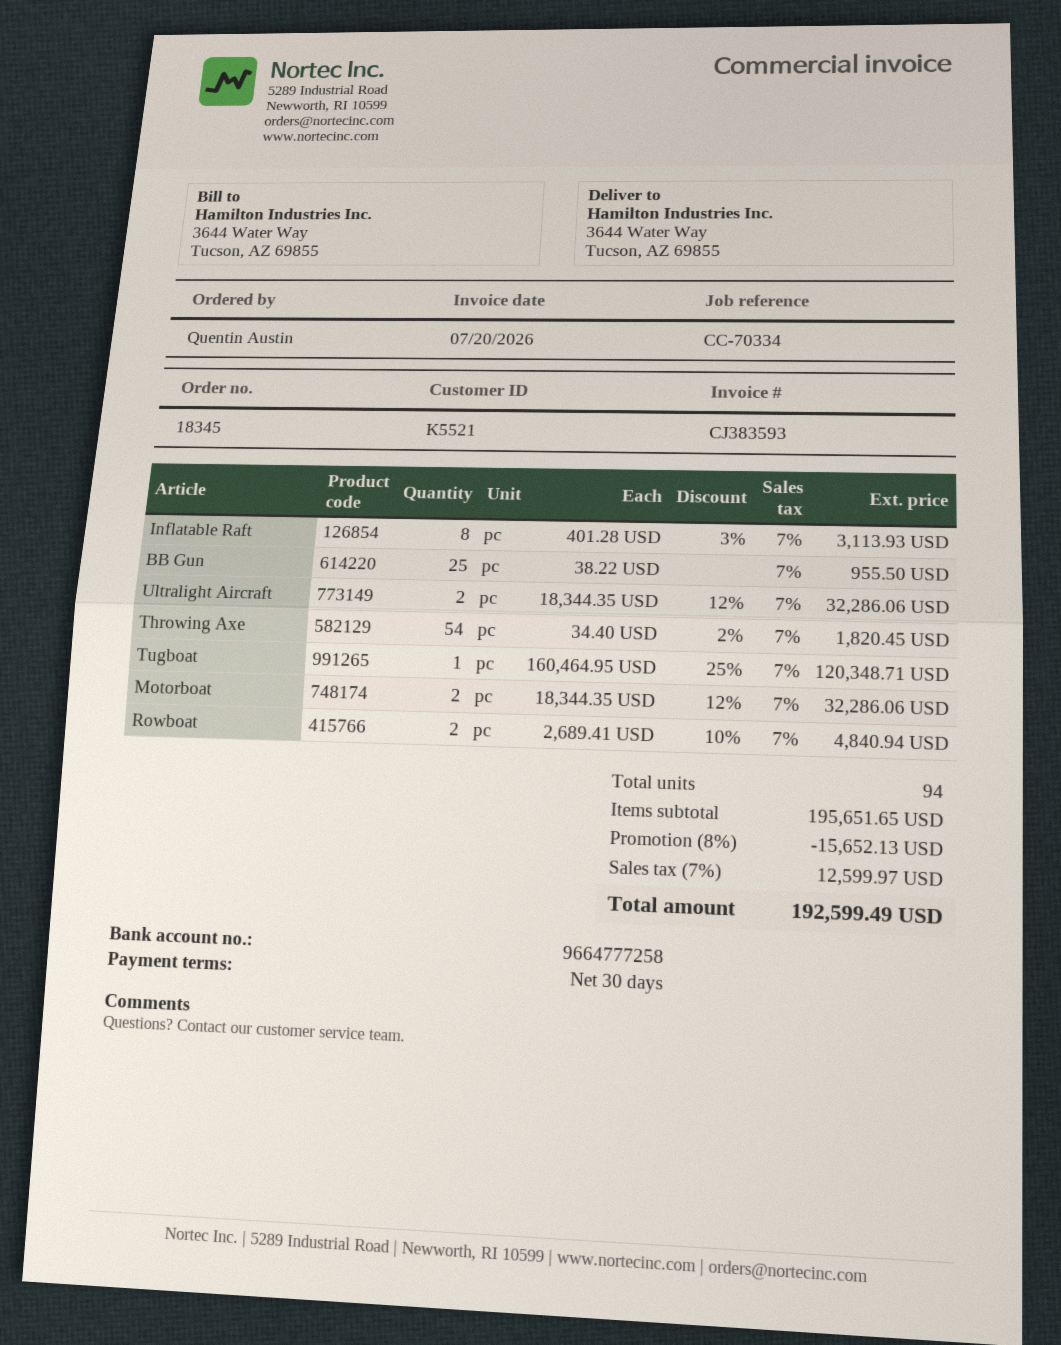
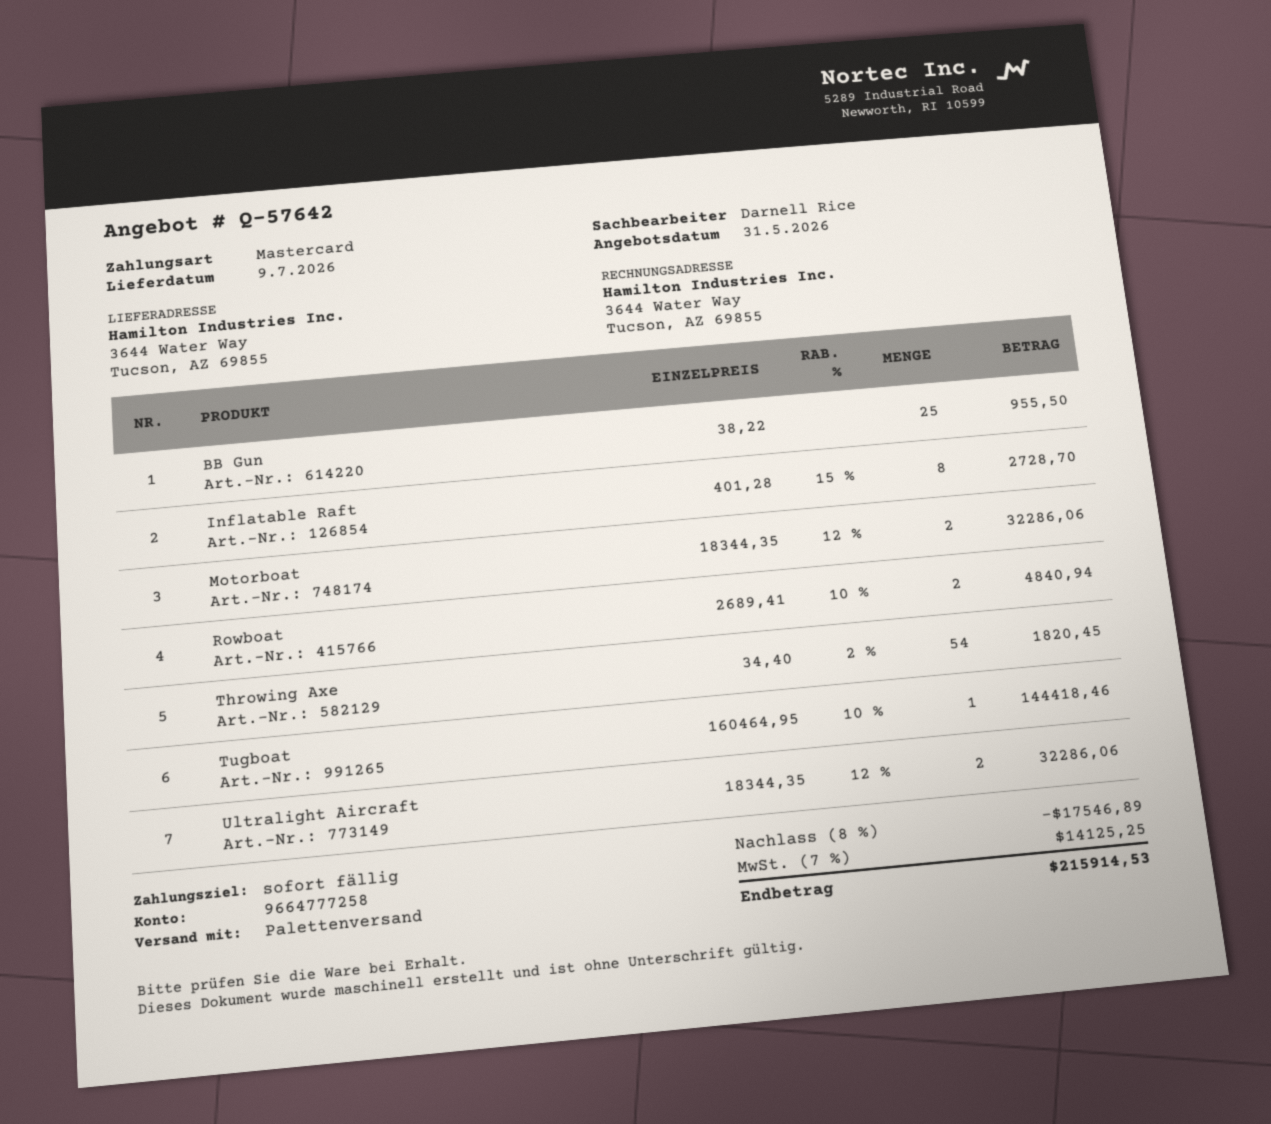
payment terms: 30 days -> on receipt
Inflatable Raft: 8 x 401.28 - 3% = 3113.93 -> 8 x 401.28 - 15% = 2728.70
Tugboat: 1 x 160464.95 - 25% = 120348.71 -> 1 x 160464.95 - 10% = 144418.46
discount: 8% = 15652.13 -> 8% = 17546.89
tax: 7% = 12599.97 -> 7% = 14125.25
total: 192599.49 -> 215914.53

